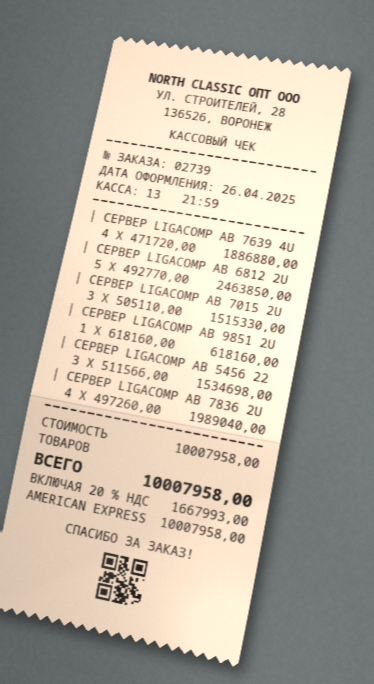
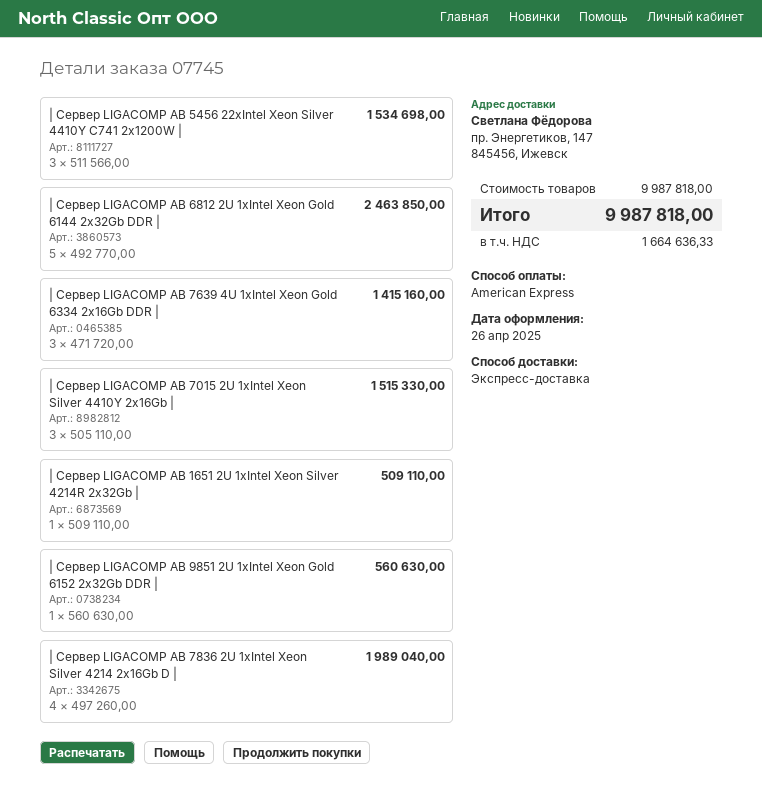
order number: 02739 -> 07745
| СЕРВЕР LIGACOMP АВ 7639 4U: 4 x 471720.00 = 1886880.00 -> 3 x 471720.00 = 1415160.00
| СЕРВЕР LIGACOMP АВ 9851 2U: 1 x 618160.00 = 618160.00 -> 1 x 560630.00 = 560630.00
| Сервер LIGACOMP АВ 1651 2U 1xIntel Xeon Silver 4214R 2x32Gb |: none -> 1 x 509110.00 = 509110.00
subtotal: 10007958.00 -> 9987818.00
tax: 1667993.00 -> 1664636.33
total: 10007958.00 -> 9987818.00

